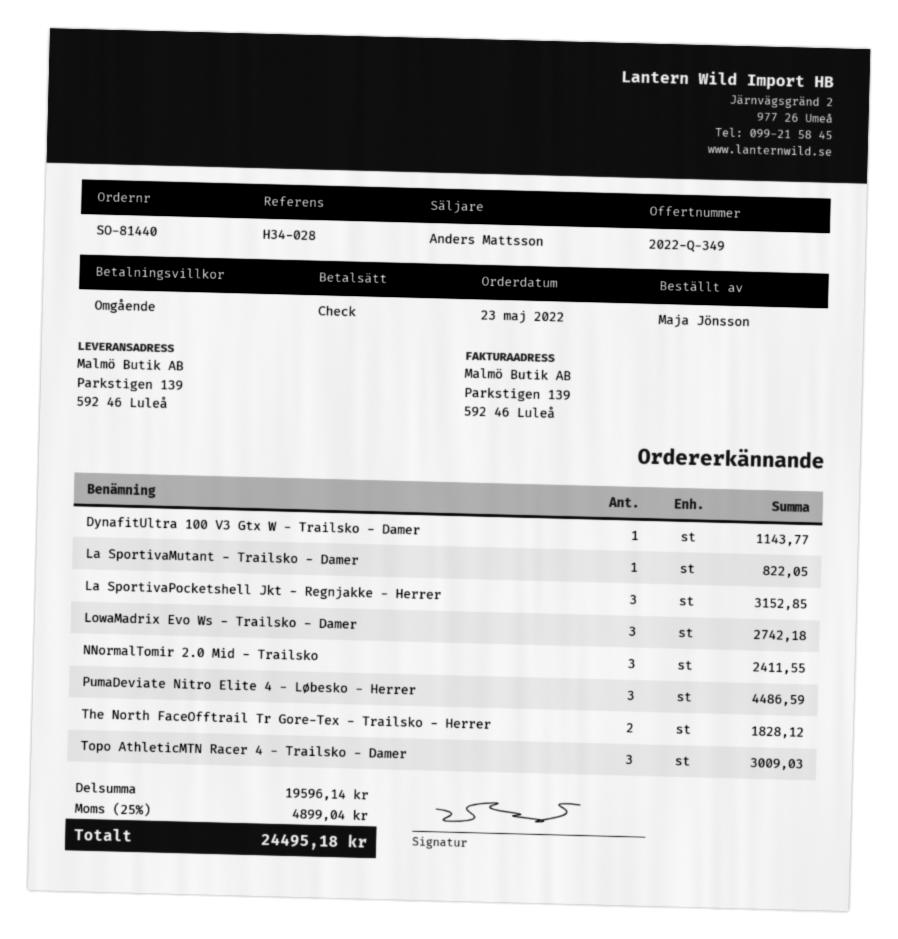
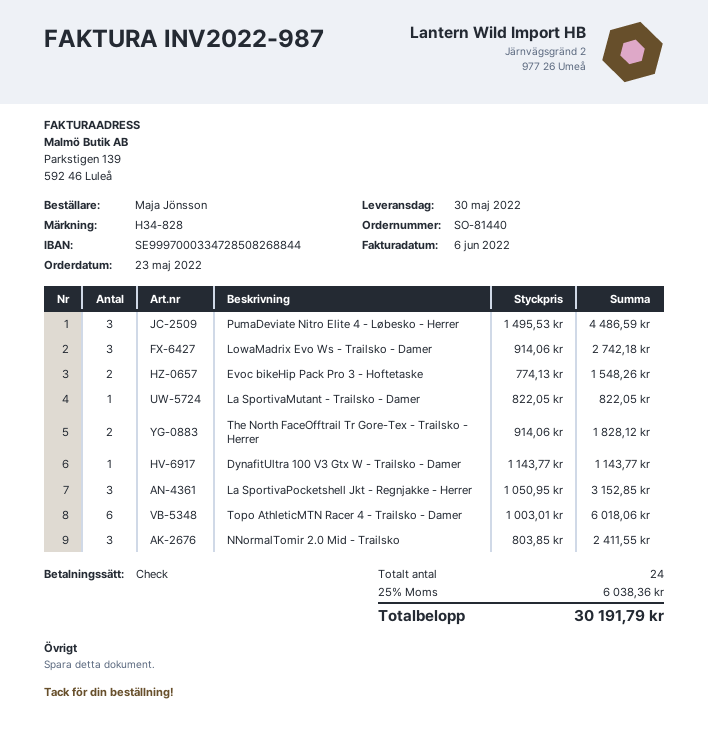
reference: H34-028 -> H34-828
Topo AthleticMTN Racer 4 - Trailsko - Damer: 3 for 3009.03 -> 6 for 6018.06
Evoc bikeHip Pack Pro 3 - Hoftetaske: none -> 2 for 1548.26
tax: 25% = 4899.04 -> 25% = 6038.36
total: 24495.18 -> 30191.79

